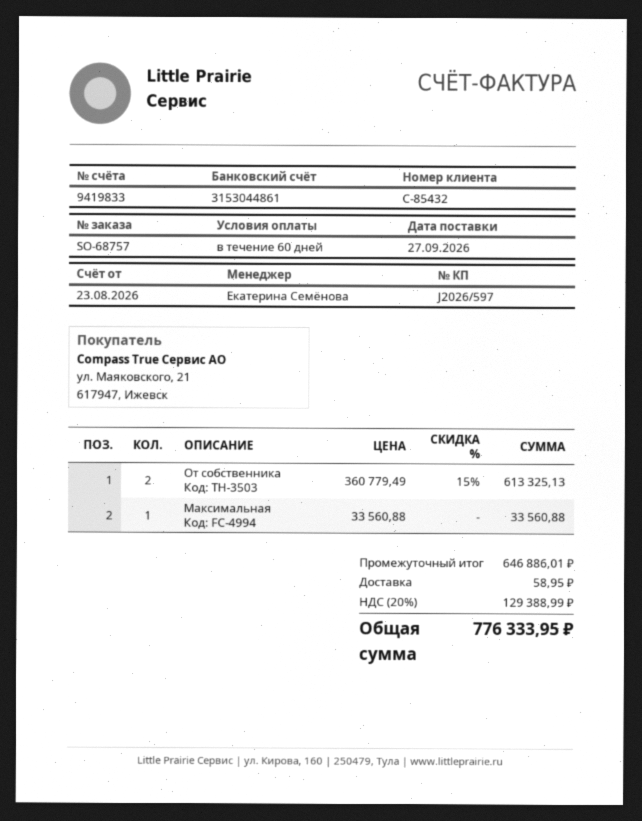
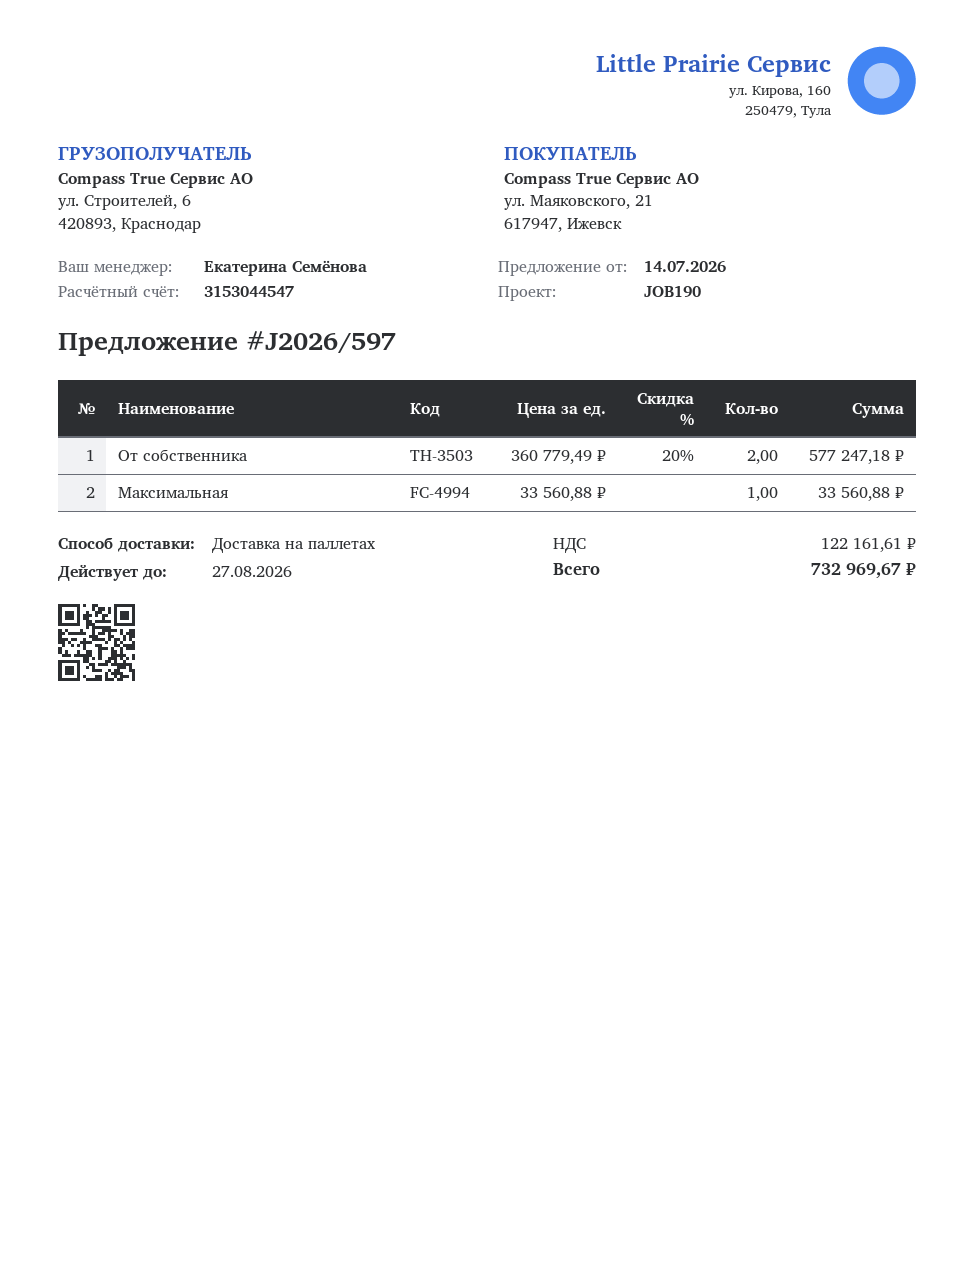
bank account: 3153044861 -> 3153044547
От собственника: 2 x 360779.49 - 15% = 613325.13 -> 2 x 360779.49 - 20% = 577247.18
shipping: 58.95 -> none
tax: 129388.99 -> 122161.61
total: 776333.95 -> 732969.67

